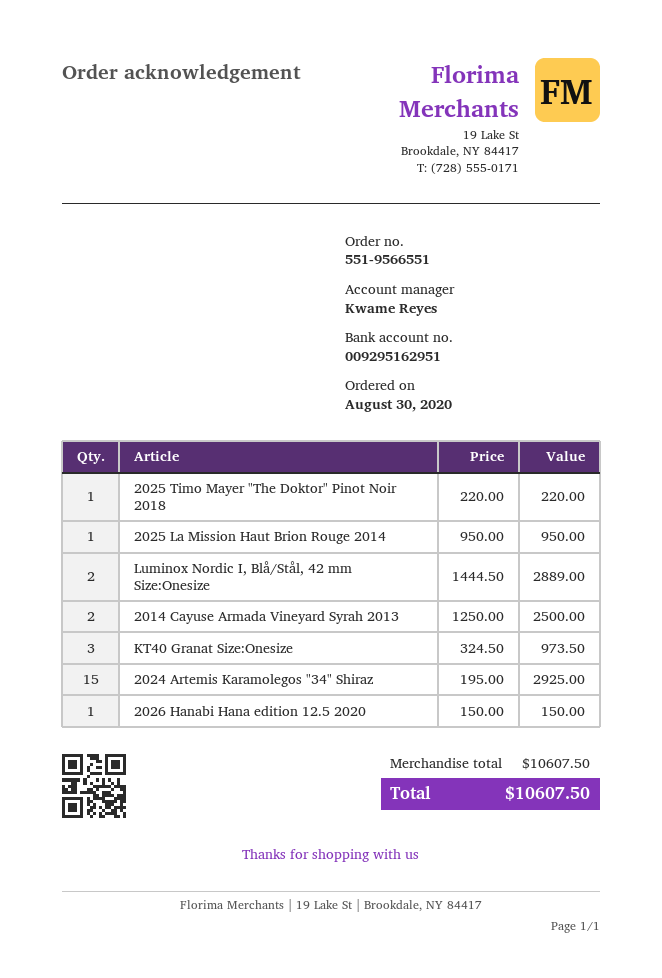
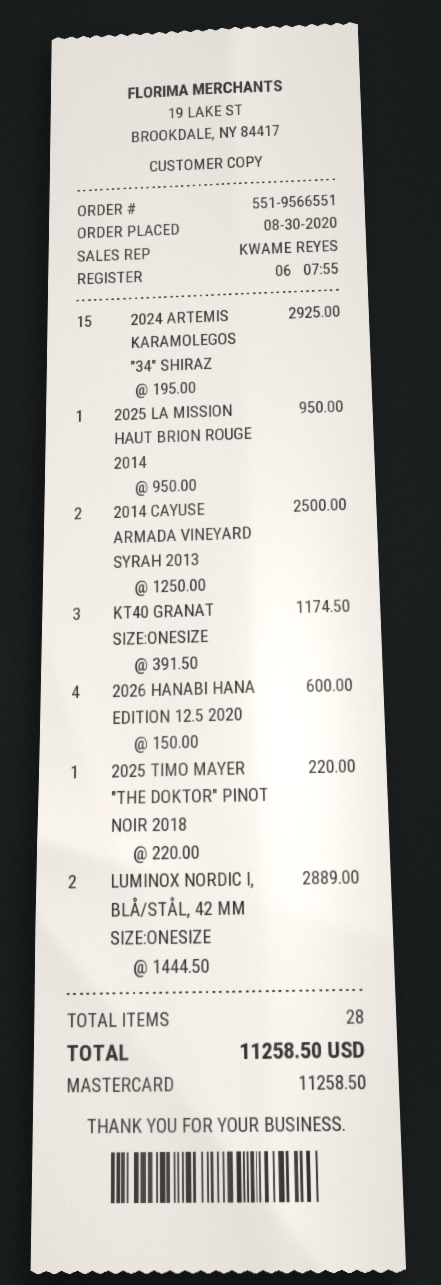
KT40 Granat Size:Onesize: 3 x 324.50 = 973.50 -> 3 x 391.50 = 1174.50
2026 Hanabi Hana edition 12.5 2020: 1 x 150.00 = 150.00 -> 4 x 150.00 = 600.00
total: 10607.50 -> 11258.50

